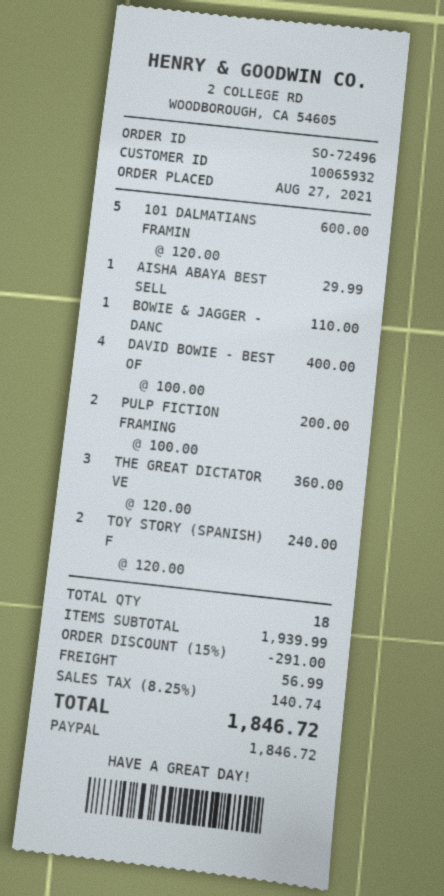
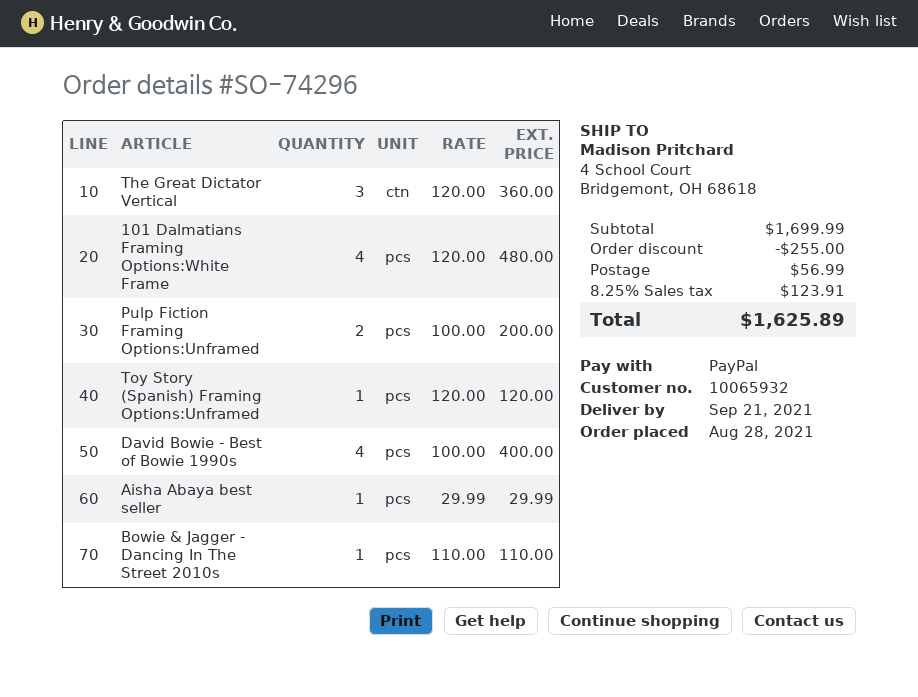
order number: SO-72496 -> SO-74296
order date: 2021-08-27 -> 2021-08-28
101 DALMATIANS FRAMIN: 5 x 120.00 = 600.00 -> 4 x 120.00 = 480.00
TOY STORY (SPANISH) F: 2 x 120.00 = 240.00 -> 1 x 120.00 = 120.00
subtotal: 1939.99 -> 1699.99
discount: 291.00 -> 255.00
tax: 8.25% = 140.74 -> 8.25% = 123.91
total: 1846.72 -> 1625.89

